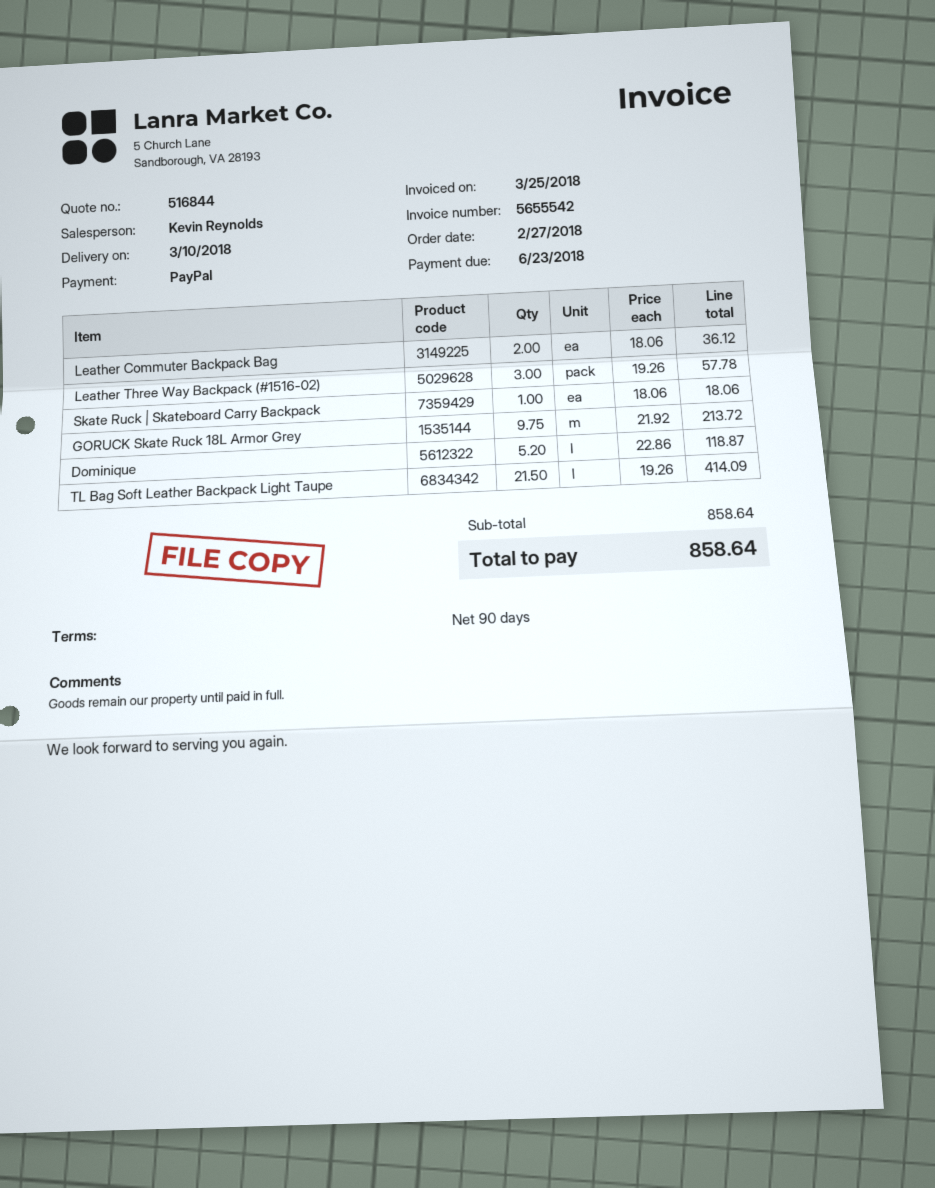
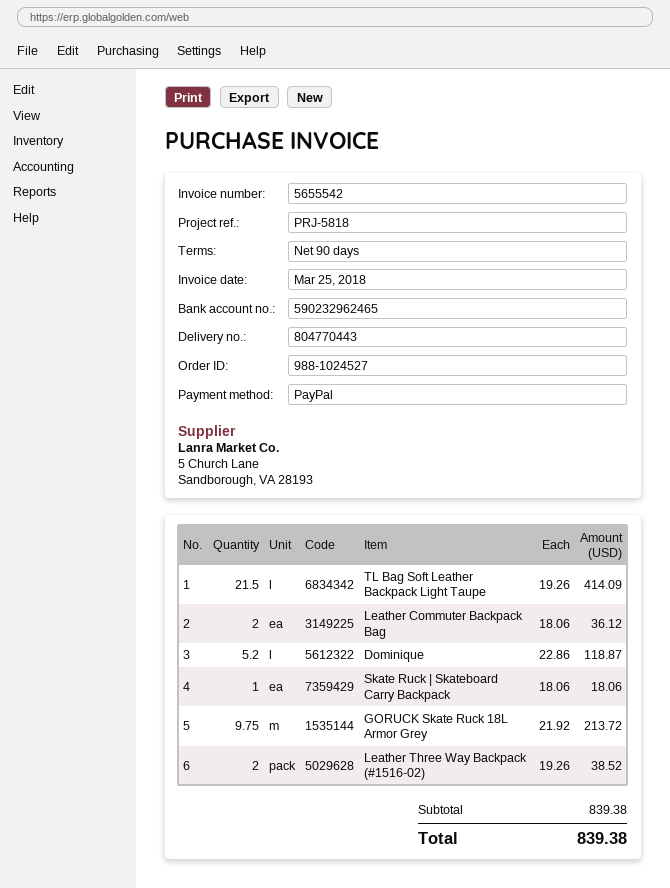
Leather Three Way Backpack (#1516-02): 3 x 19.26 = 57.78 -> 2 x 19.26 = 38.52
subtotal: 858.64 -> 839.38
total: 858.64 -> 839.38

